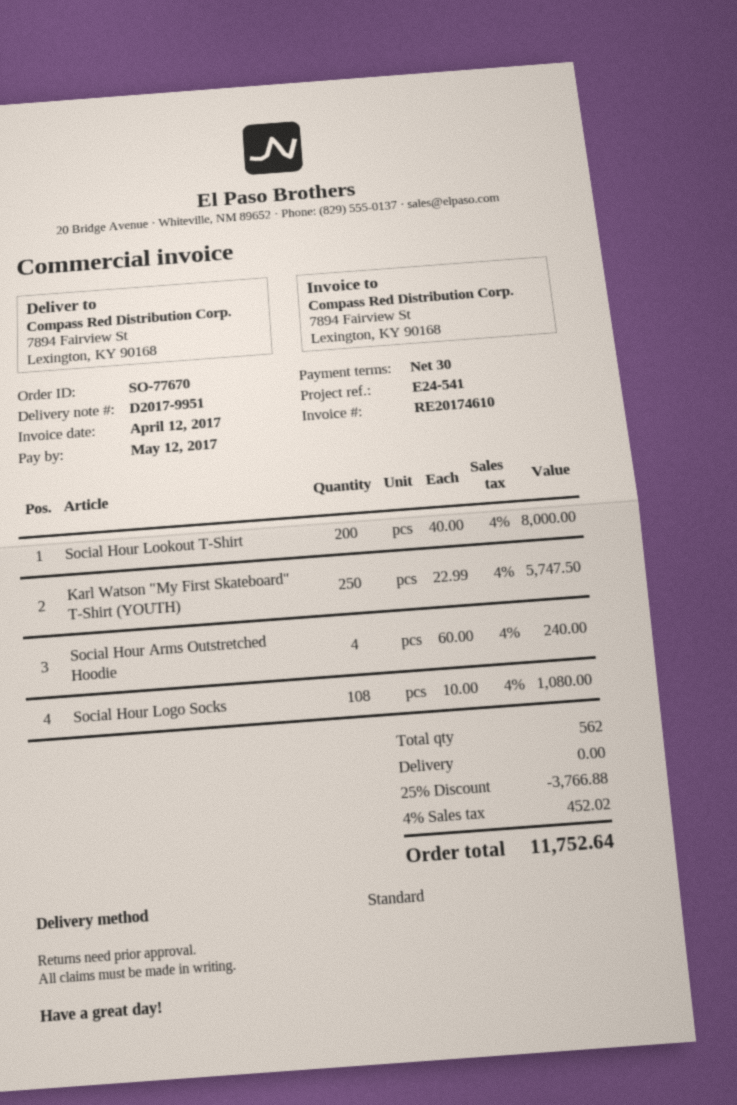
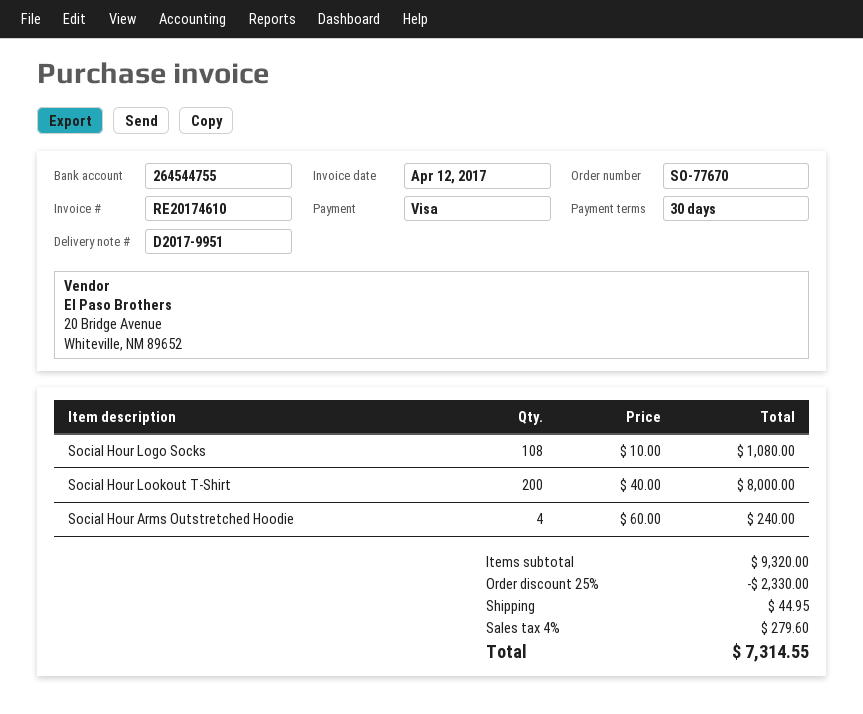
Karl Watson "My First Skateboard" T-Shirt (YOUTH): 250 x 22.99 = 5747.50 -> none
discount: 25% = 3766.88 -> 25% = 2330.00
shipping: 0.00 -> 44.95
tax: 4% = 452.02 -> 4% = 279.60
total: 11752.64 -> 7314.55

